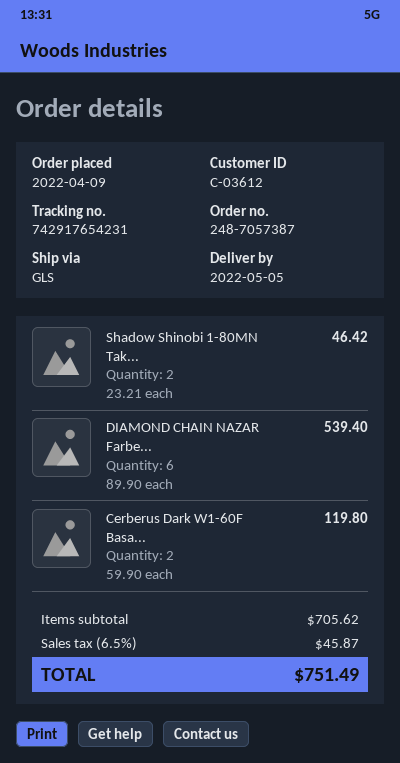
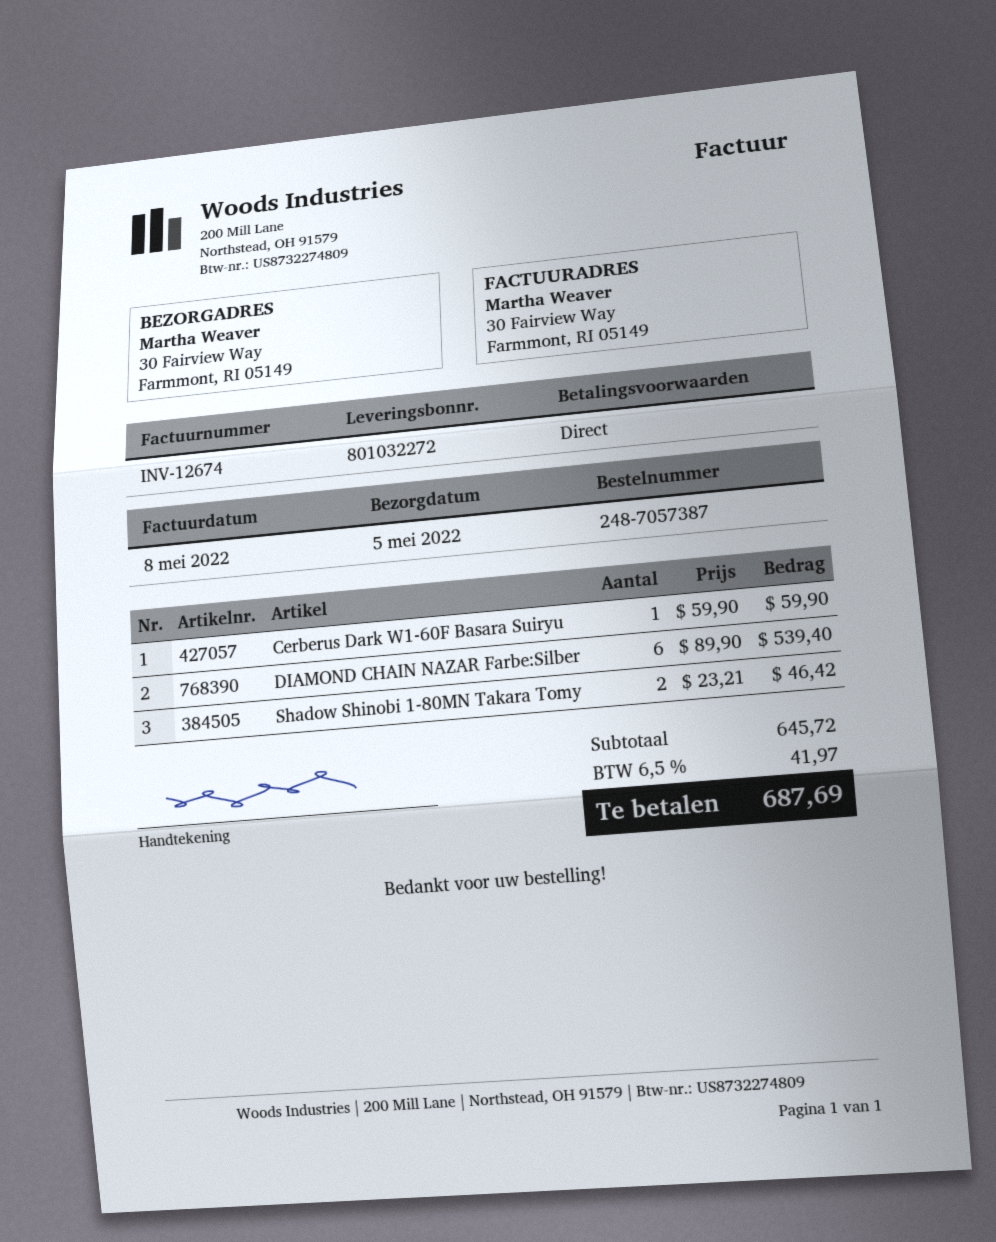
Cerberus Dark W1-60F Basa...: 2 x 59.90 = 119.80 -> 1 x 59.90 = 59.90
subtotal: 705.62 -> 645.72
tax: 6.5% = 45.87 -> 6.5% = 41.97
total: 751.49 -> 687.69

